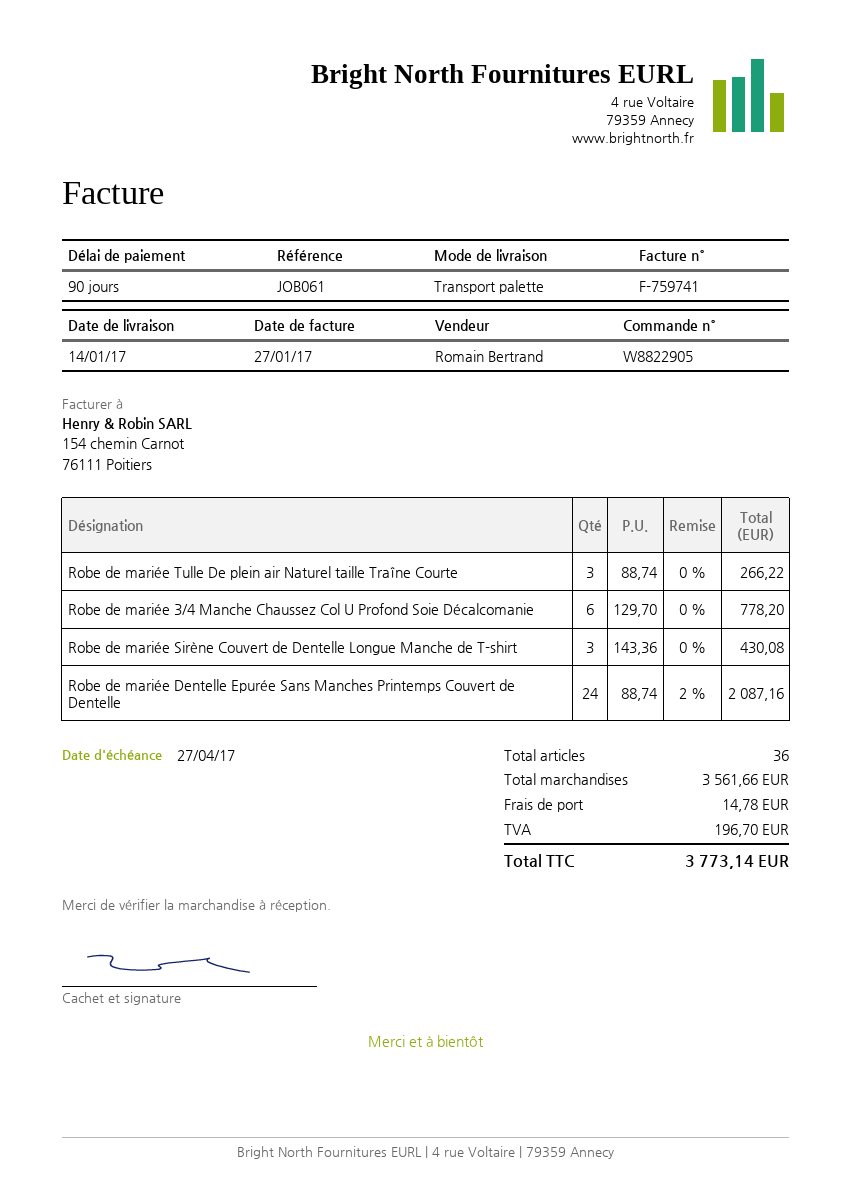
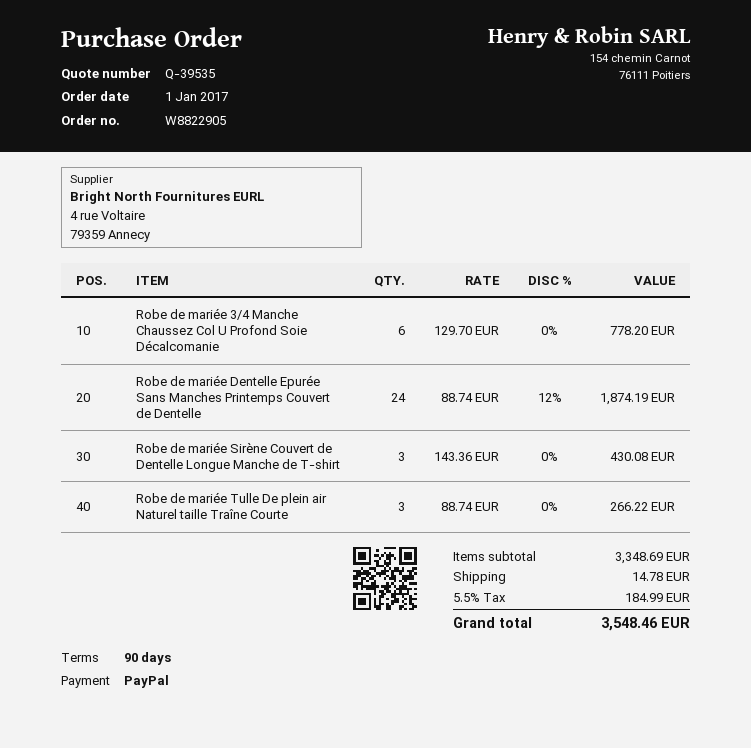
Robe de mariée Dentelle Epurée Sans Manches Printemps Couvert de Dentelle: 24 x 88.74 - 2% = 2087.16 -> 24 x 88.74 - 12% = 1874.19
subtotal: 3561.66 -> 3348.69
tax: 196.70 -> 184.99
total: 3773.14 -> 3548.46

